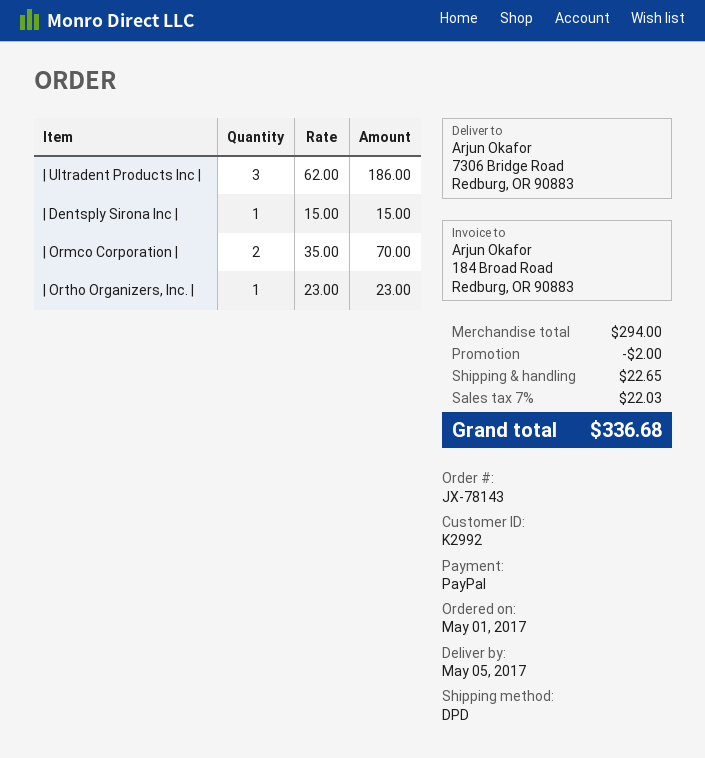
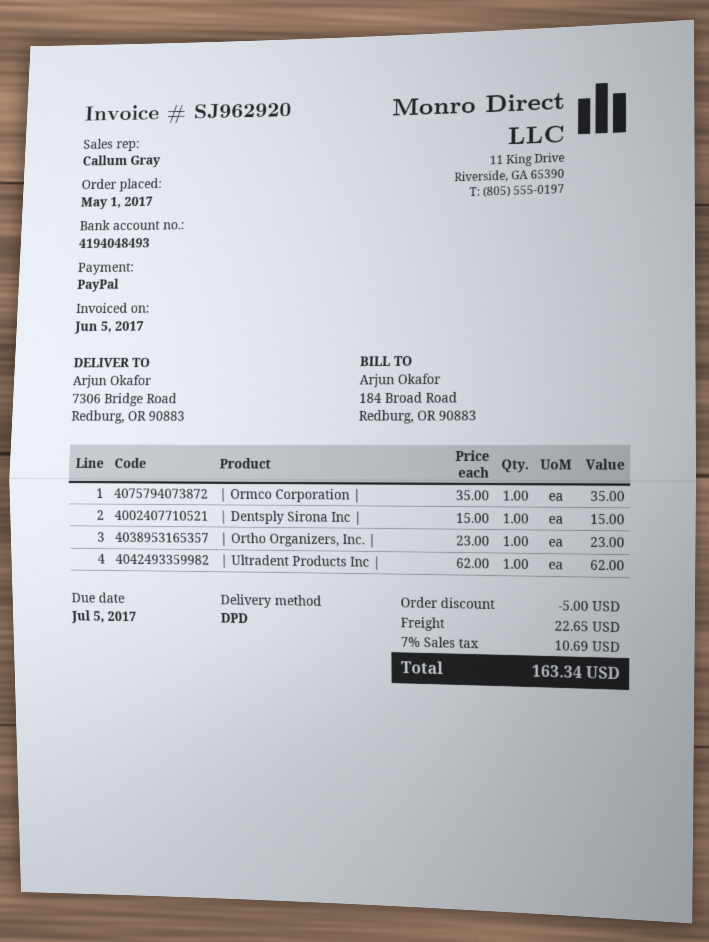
| Ultradent Products Inc |: 3 x 62.00 = 186.00 -> 1 x 62.00 = 62.00
| Ormco Corporation |: 2 x 35.00 = 70.00 -> 1 x 35.00 = 35.00
discount: 2.00 -> 5.00
tax: 7% = 22.03 -> 7% = 10.69
total: 336.68 -> 163.34

